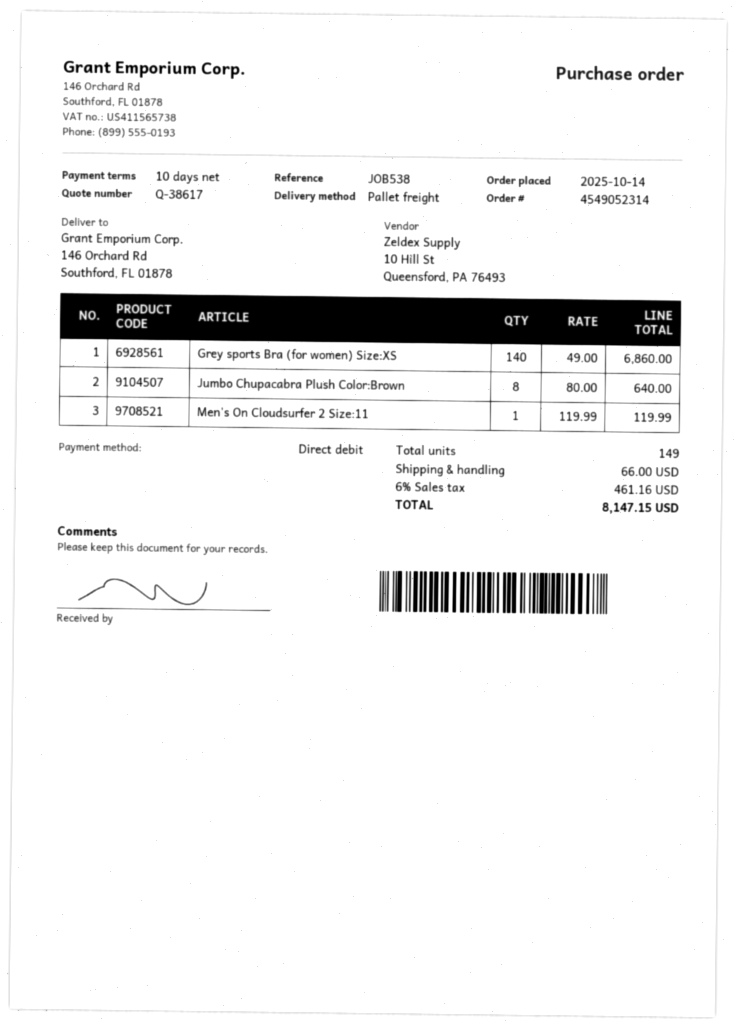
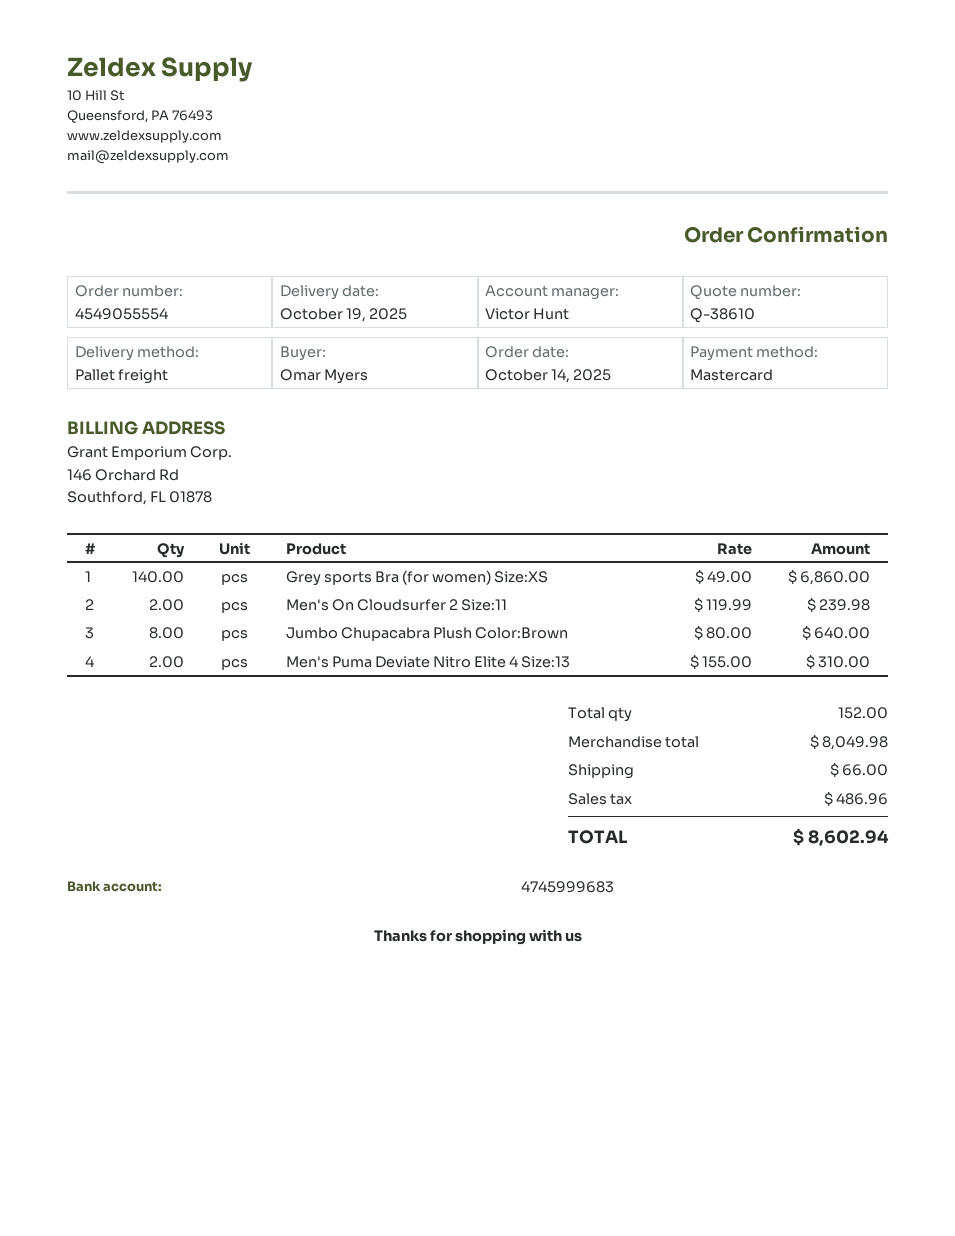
quote number: Q-38617 -> Q-38610
order number: 4549052314 -> 4549055554
payment method: direct debit -> Mastercard
Men's On Cloudsurfer 2 Size:11: 1 x 119.99 = 119.99 -> 2 x 119.99 = 239.98
Men's Puma Deviate Nitro Elite 4 Size:13: none -> 2 x 155.00 = 310.00
total quantity: 149 -> 152
tax: 461.16 -> 486.96
total: 8147.15 -> 8602.94

